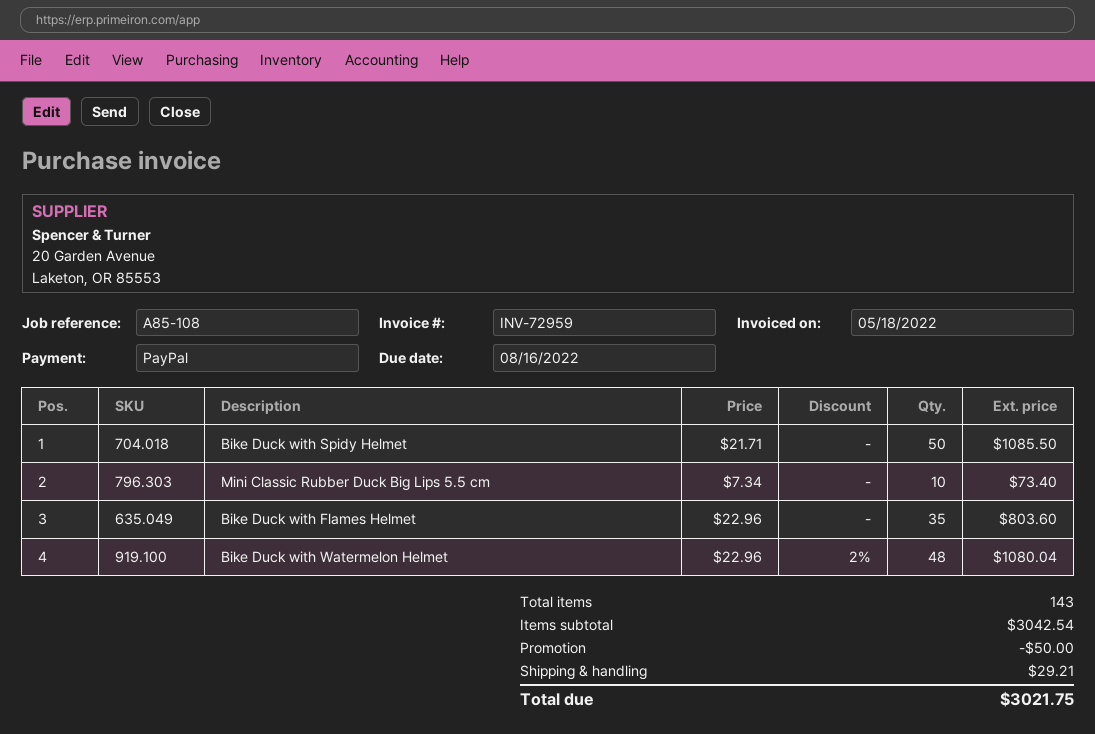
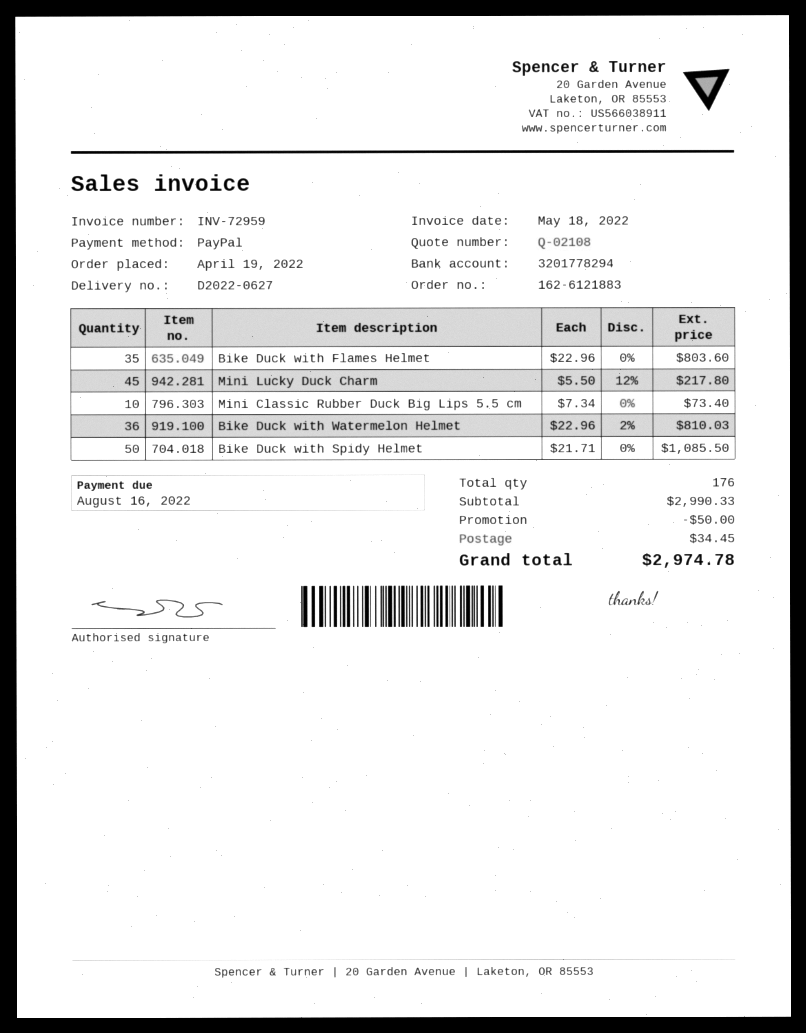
Bike Duck with Watermelon Helmet: 48 x 22.96 - 2% = 1080.04 -> 36 x 22.96 - 2% = 810.03
Mini Lucky Duck Charm: none -> 45 x 5.50 - 12% = 217.80
total quantity: 143 -> 176
subtotal: 3042.54 -> 2990.33
shipping: 29.21 -> 34.45
total: 3021.75 -> 2974.78

